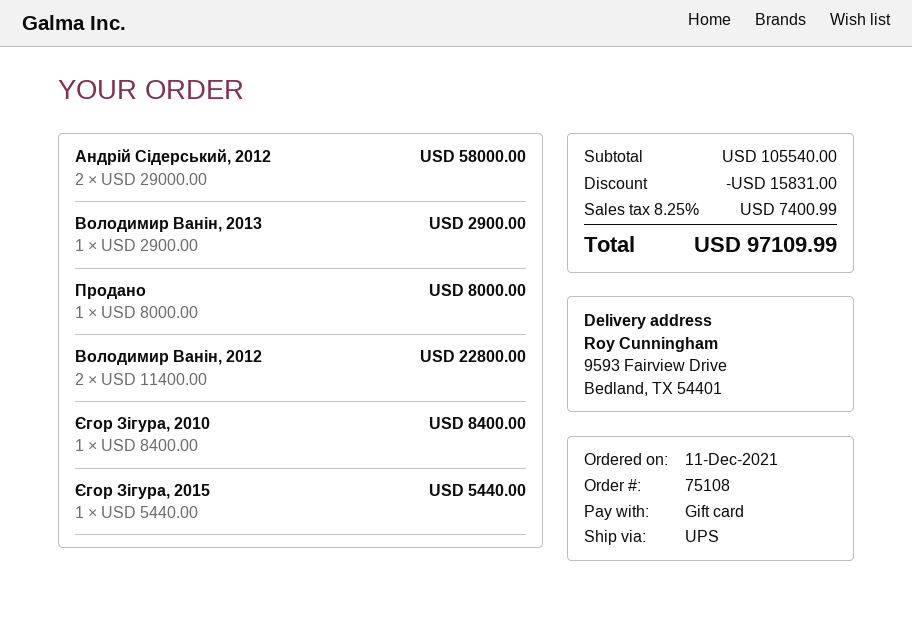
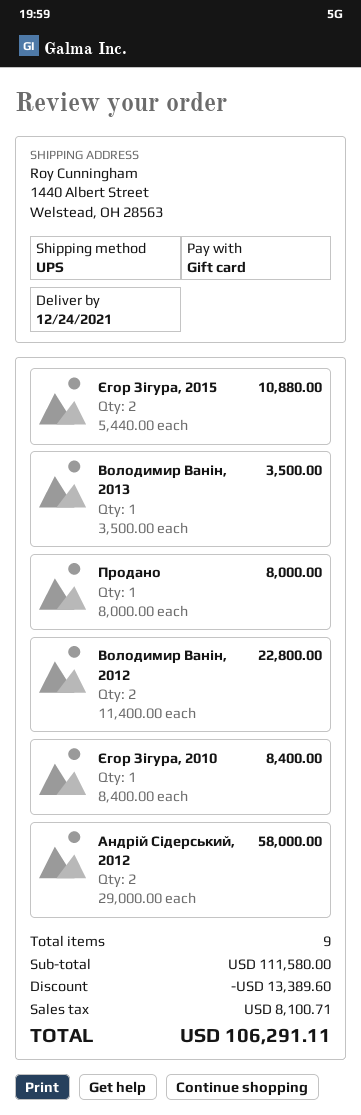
ship to: 9593 Fairview Drive, Bedland, TX 54401 -> 1440 Albert Street, Welstead, OH 28563
Володимир Ванін, 2013: 1 x 2900.00 = 2900.00 -> 1 x 3500.00 = 3500.00
Єгор Зігура, 2015: 1 x 5440.00 = 5440.00 -> 2 x 5440.00 = 10880.00
subtotal: 105540.00 -> 111580.00
discount: 15831.00 -> 13389.60
tax: 7400.99 -> 8100.71
total: 97109.99 -> 106291.11

